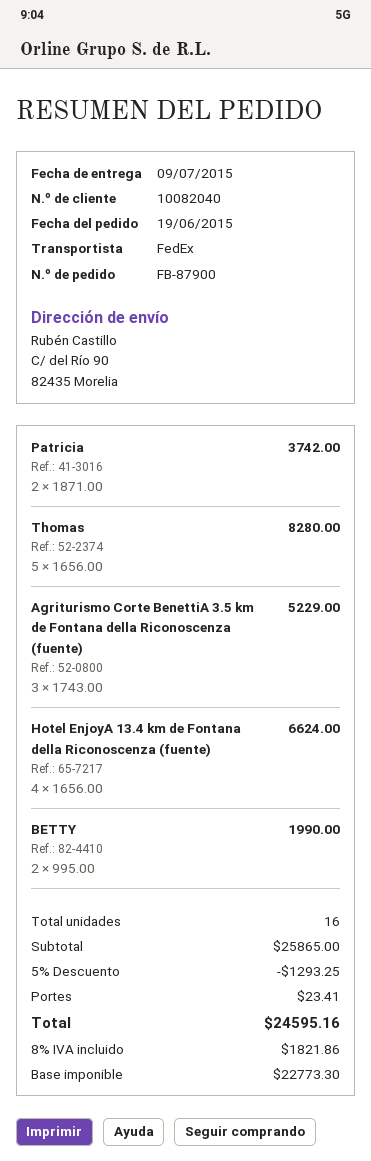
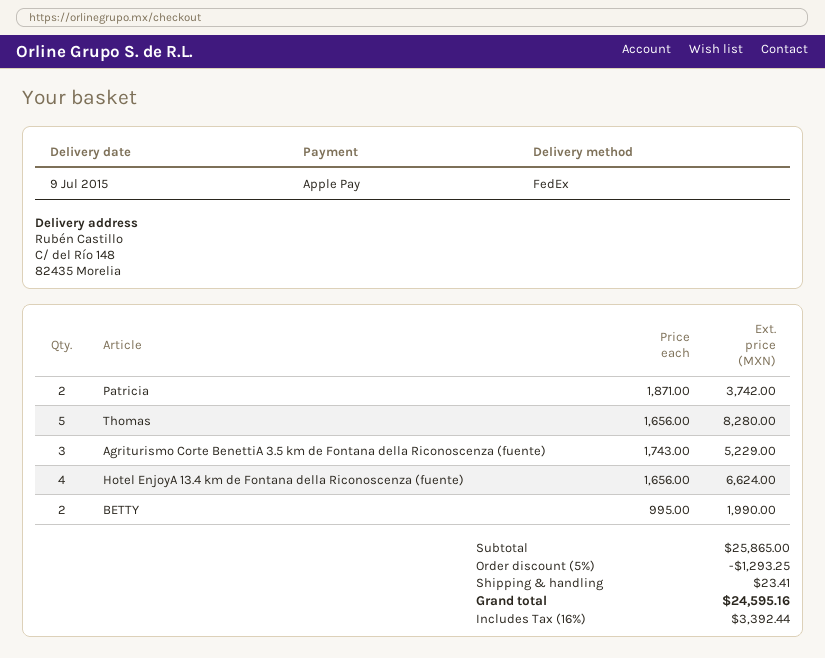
ship to: C/ del Río 90, 82435 Morelia -> C/ del Río 148, 82435 Morelia
tax: 8% = 1821.86 -> 16% = 3392.44

